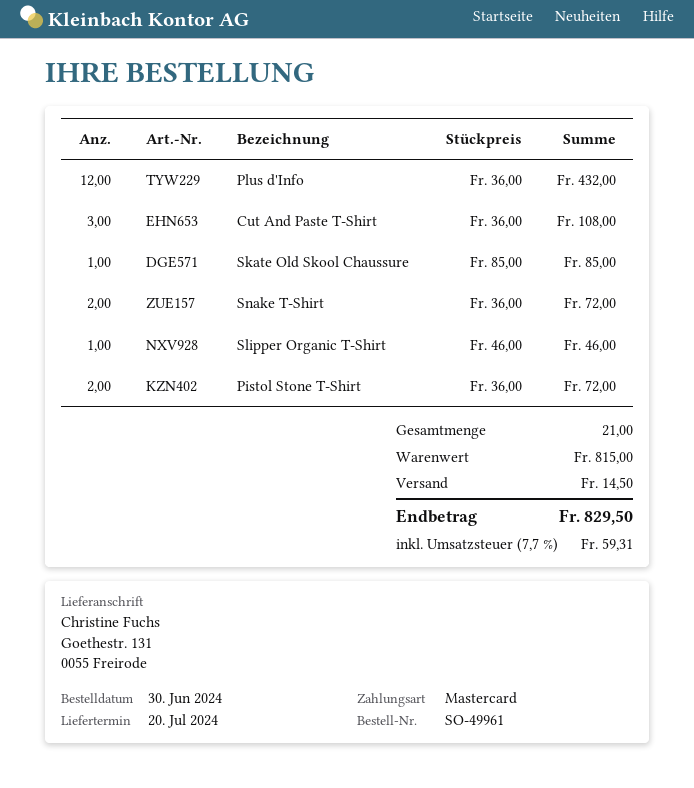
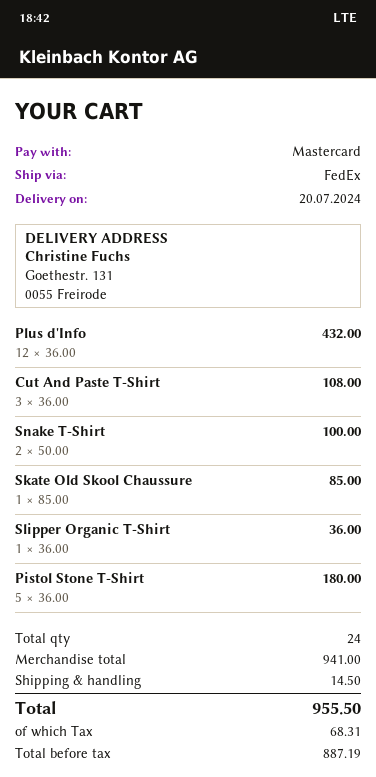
Snake T-Shirt: 2 x 36.00 = 72.00 -> 2 x 50.00 = 100.00
Slipper Organic T-Shirt: 1 x 46.00 = 46.00 -> 1 x 36.00 = 36.00
Pistol Stone T-Shirt: 2 x 36.00 = 72.00 -> 5 x 36.00 = 180.00
total quantity: 21 -> 24
subtotal: 815.00 -> 941.00
tax: 59.31 -> 68.31
total: 829.50 -> 955.50

